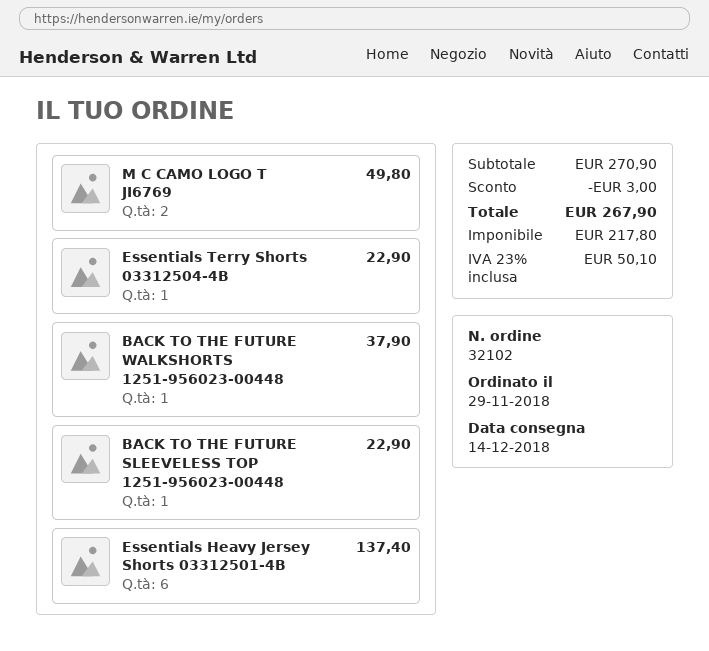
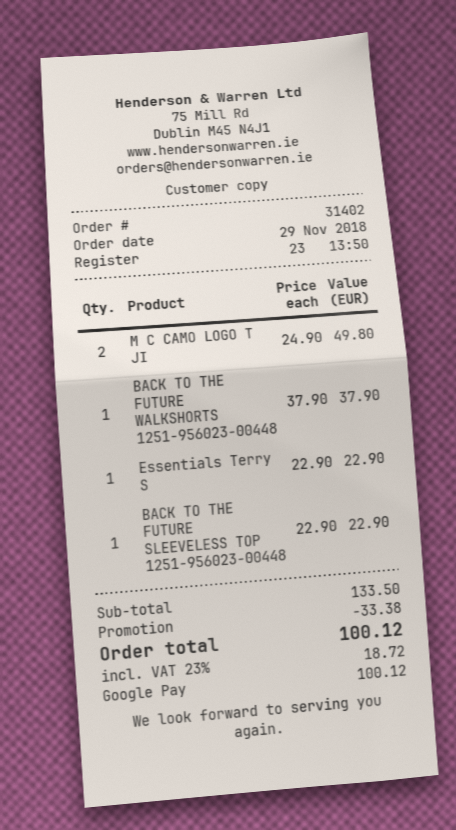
order number: 32102 -> 31402
Essentials Heavy Jersey Shorts 03312501-4B: 6 for 137.40 -> none
subtotal: 270.90 -> 133.50
discount: 3.00 -> 33.38
tax: 23% = 50.10 -> 23% = 18.72
total: 267.90 -> 100.12

